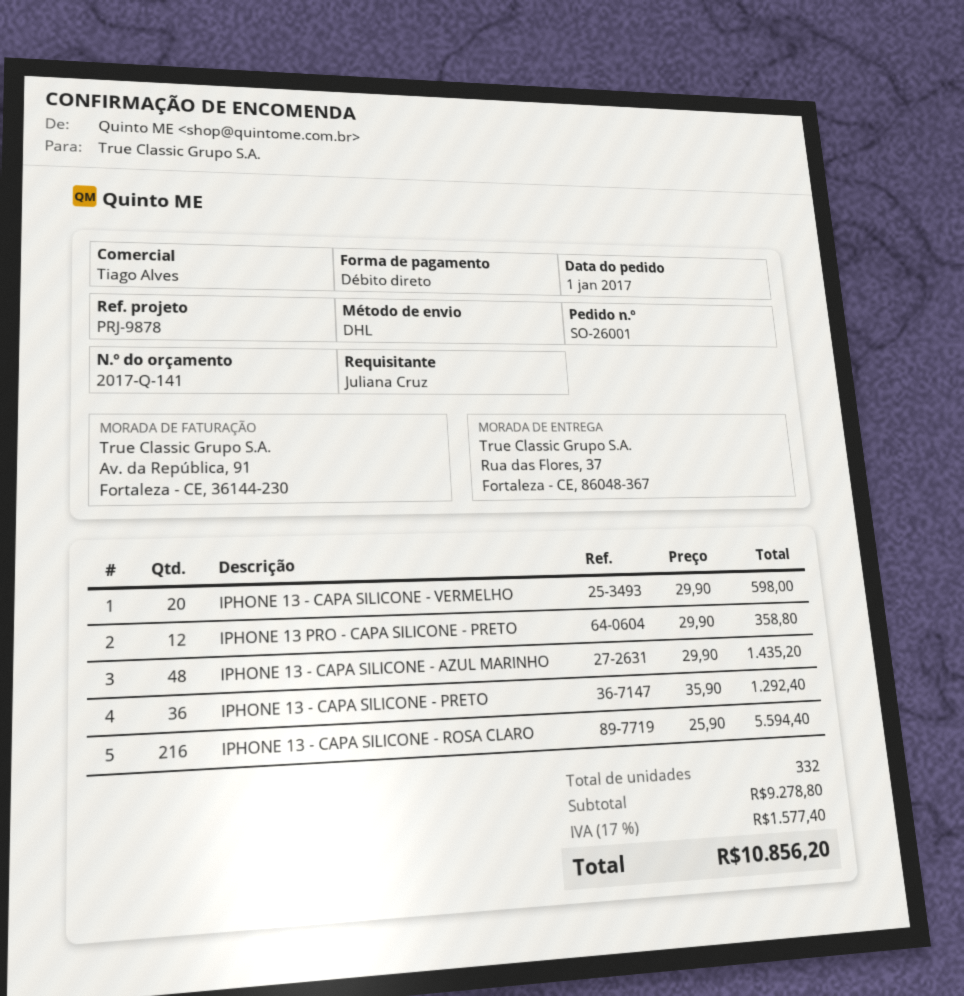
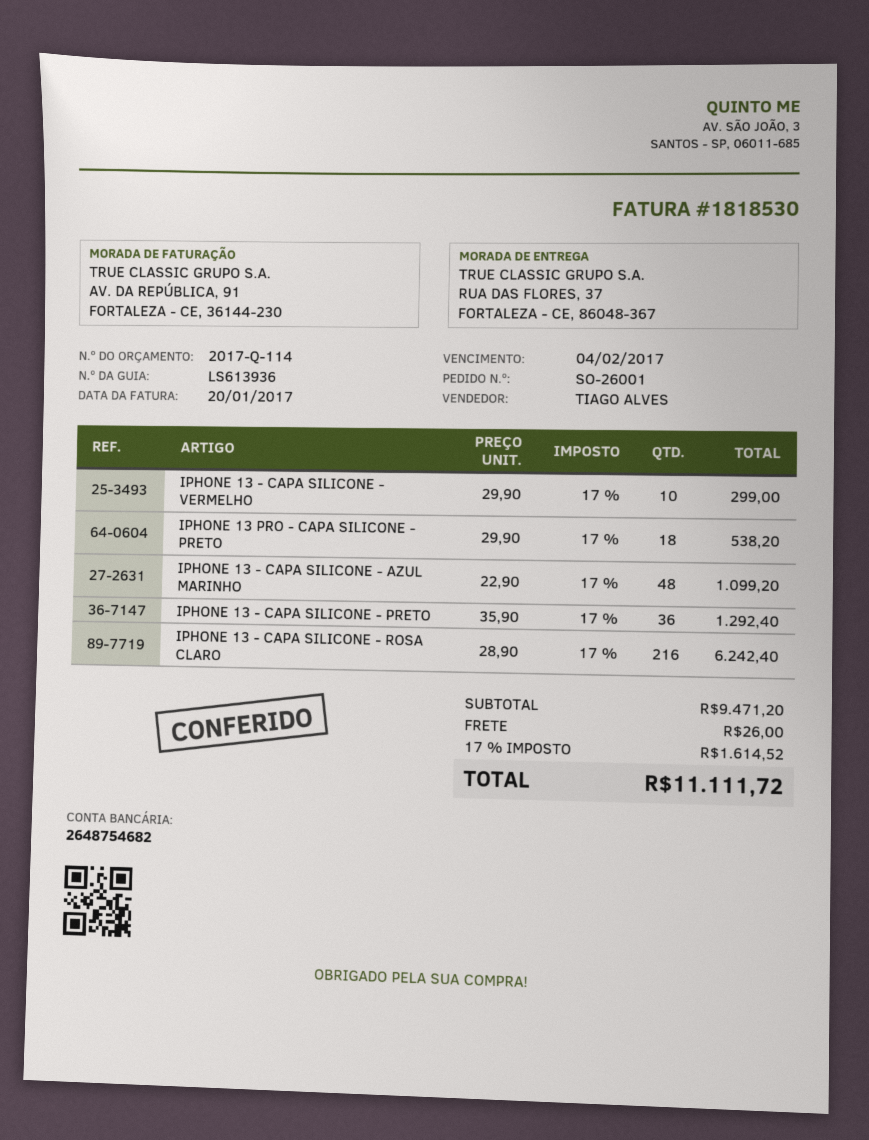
quote number: 2017-Q-141 -> 2017-Q-114
IPHONE 13 - CAPA SILICONE - VERMELHO: 20 x 29.90 = 598.00 -> 10 x 29.90 = 299.00
IPHONE 13 PRO - CAPA SILICONE - PRETO: 12 x 29.90 = 358.80 -> 18 x 29.90 = 538.20
IPHONE 13 - CAPA SILICONE - AZUL MARINHO: 48 x 29.90 = 1435.20 -> 48 x 22.90 = 1099.20
IPHONE 13 - CAPA SILICONE - ROSA CLARO: 216 x 25.90 = 5594.40 -> 216 x 28.90 = 6242.40
subtotal: 9278.80 -> 9471.20
shipping: none -> 26.00
tax: 17% = 1577.40 -> 17% = 1614.52
total: 10856.20 -> 11111.72

